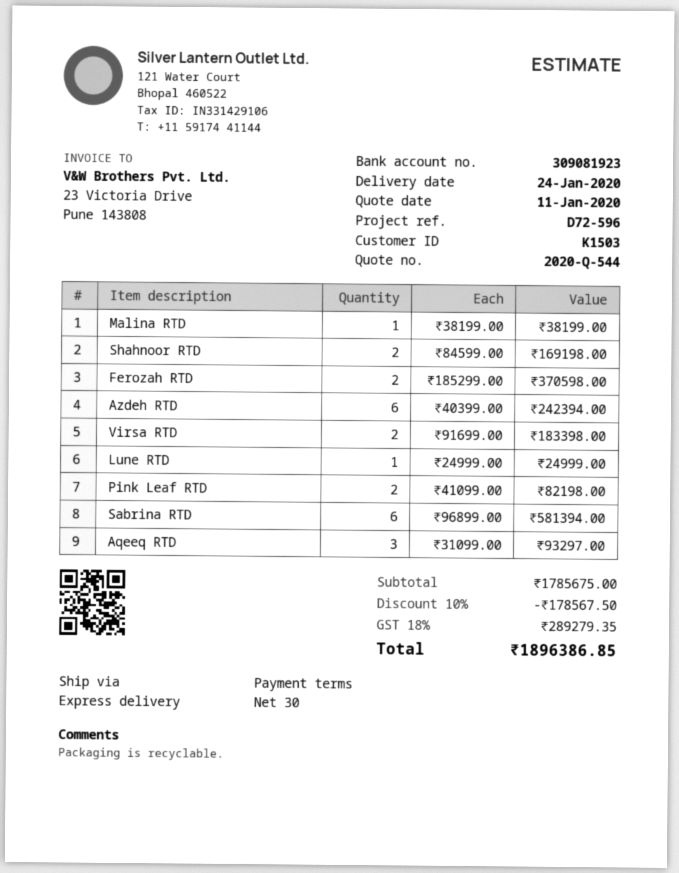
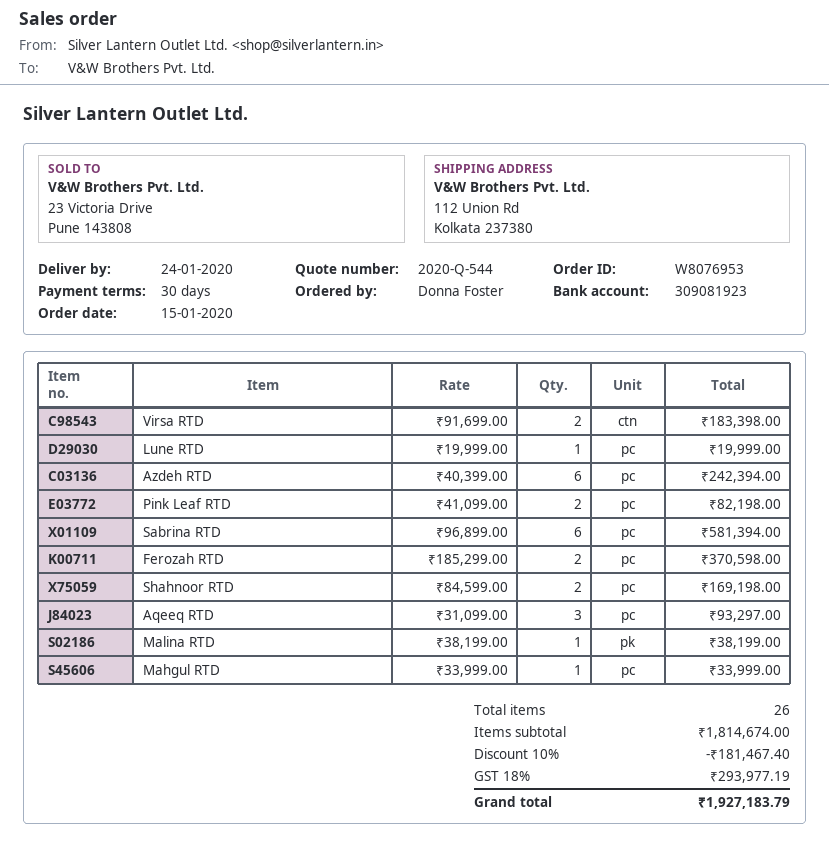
Lune RTD: 1 x 24999.00 = 24999.00 -> 1 x 19999.00 = 19999.00
Mahgul RTD: none -> 1 x 33999.00 = 33999.00
subtotal: 1785675.00 -> 1814674.00
discount: 10% = 178567.50 -> 10% = 181467.40
tax: 18% = 289279.35 -> 18% = 293977.19
total: 1896386.85 -> 1927183.79

